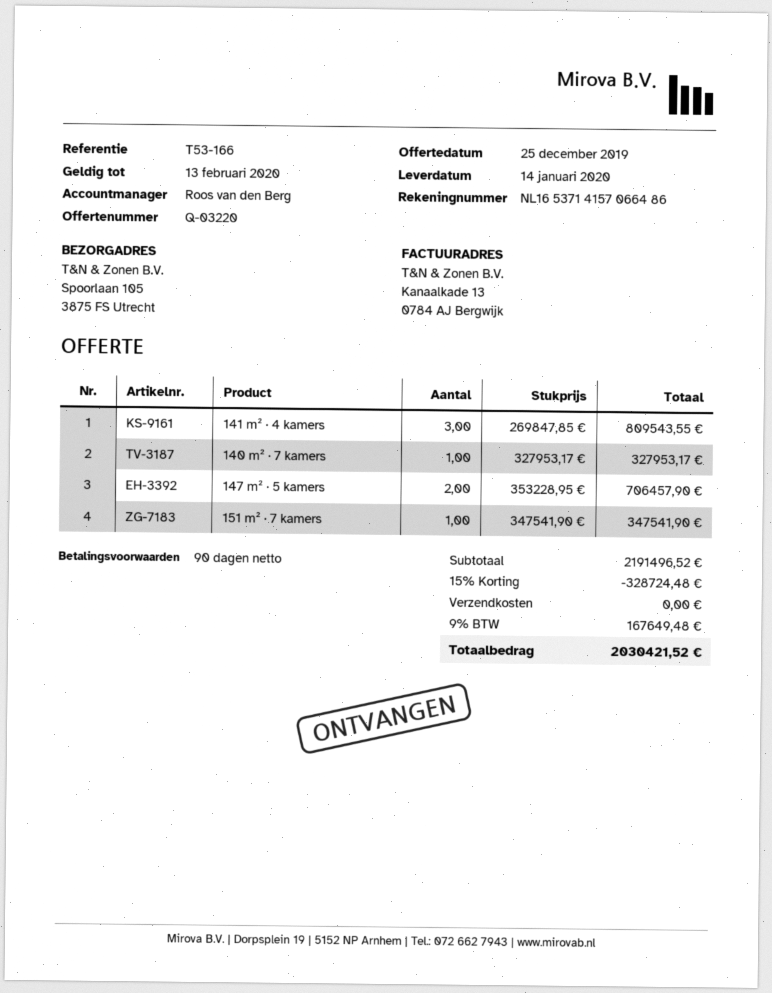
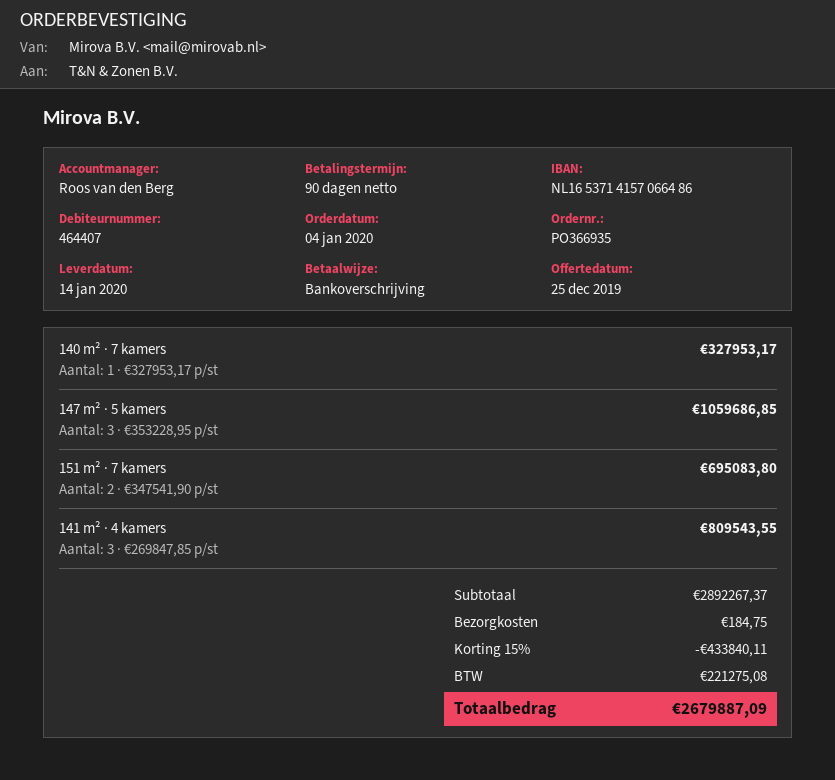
147 m² · 5 kamers: 2 x 353228.95 = 706457.90 -> 3 x 353228.95 = 1059686.85
151 m² · 7 kamers: 1 x 347541.90 = 347541.90 -> 2 x 347541.90 = 695083.80
subtotal: 2191496.52 -> 2892267.37
discount: 15% = 328724.48 -> 15% = 433840.11
shipping: 0.00 -> 184.75
tax: 167649.48 -> 221275.08
total: 2030421.52 -> 2679887.09

